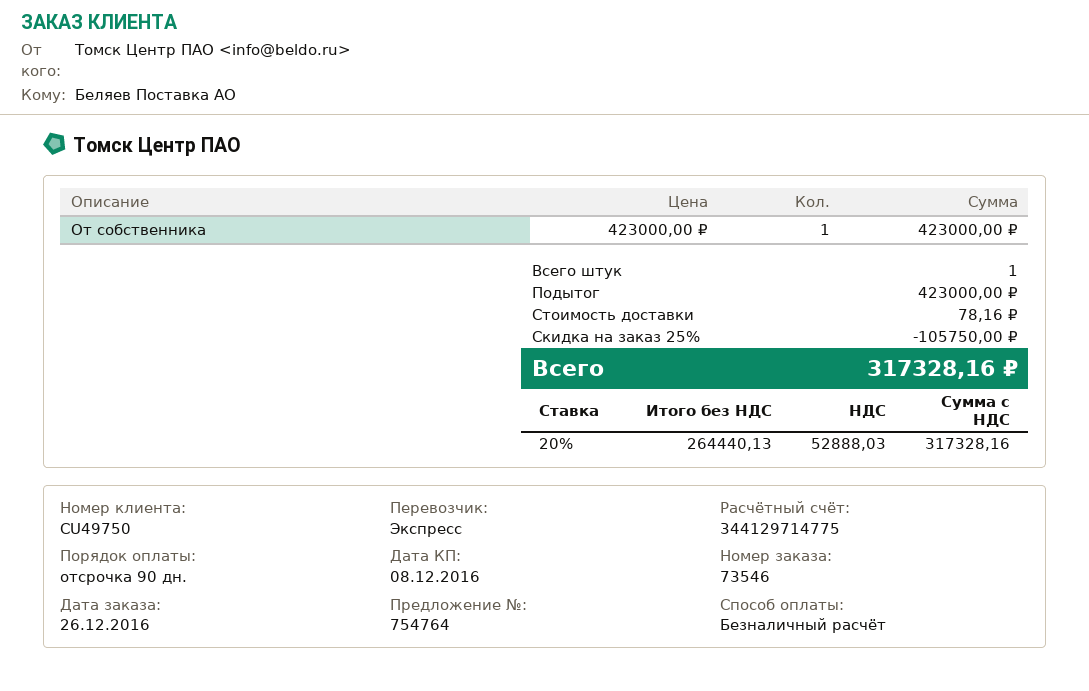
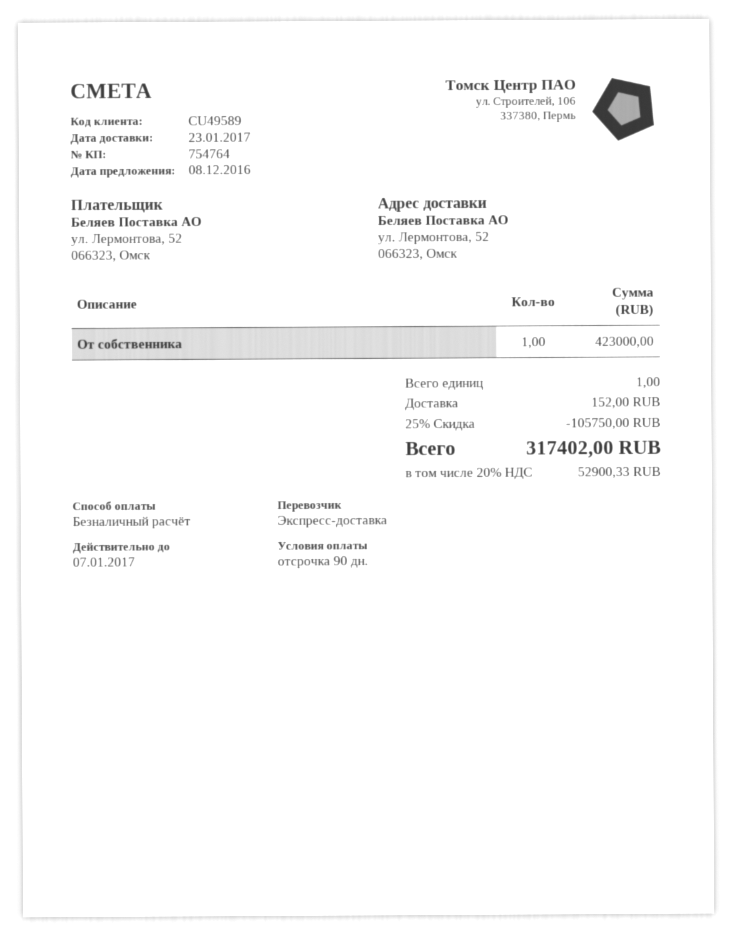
customer number: CU49750 -> CU49589
shipping: 78.16 -> 152.00
tax: 20% = 52888.03 -> 20% = 52900.33
total: 317328.16 -> 317402.00

